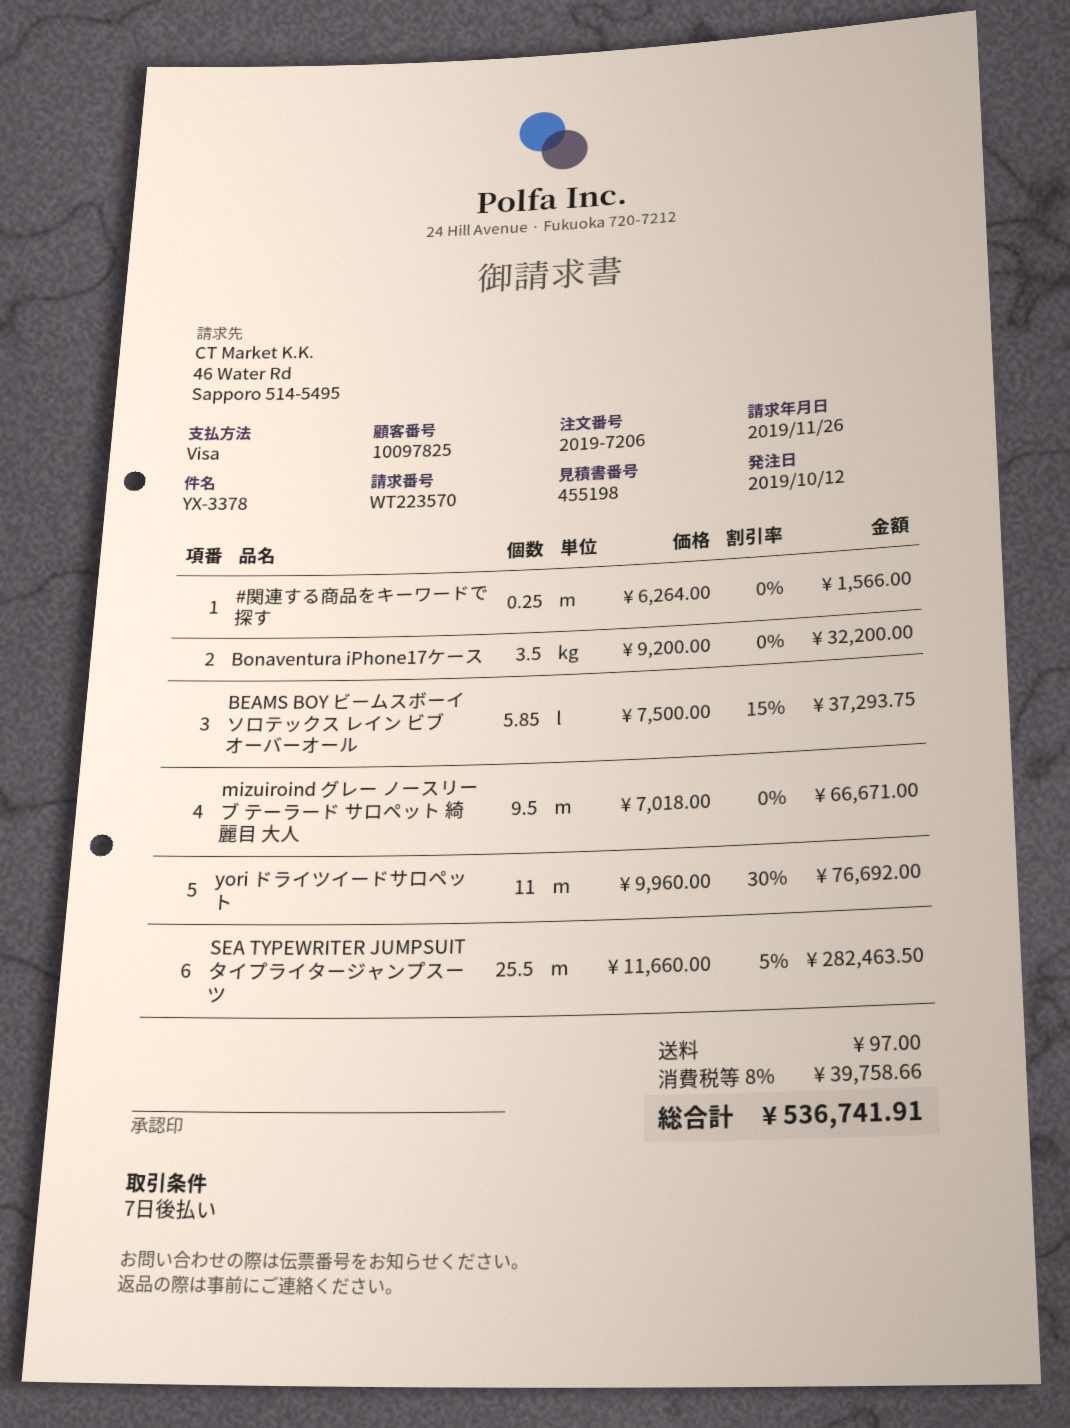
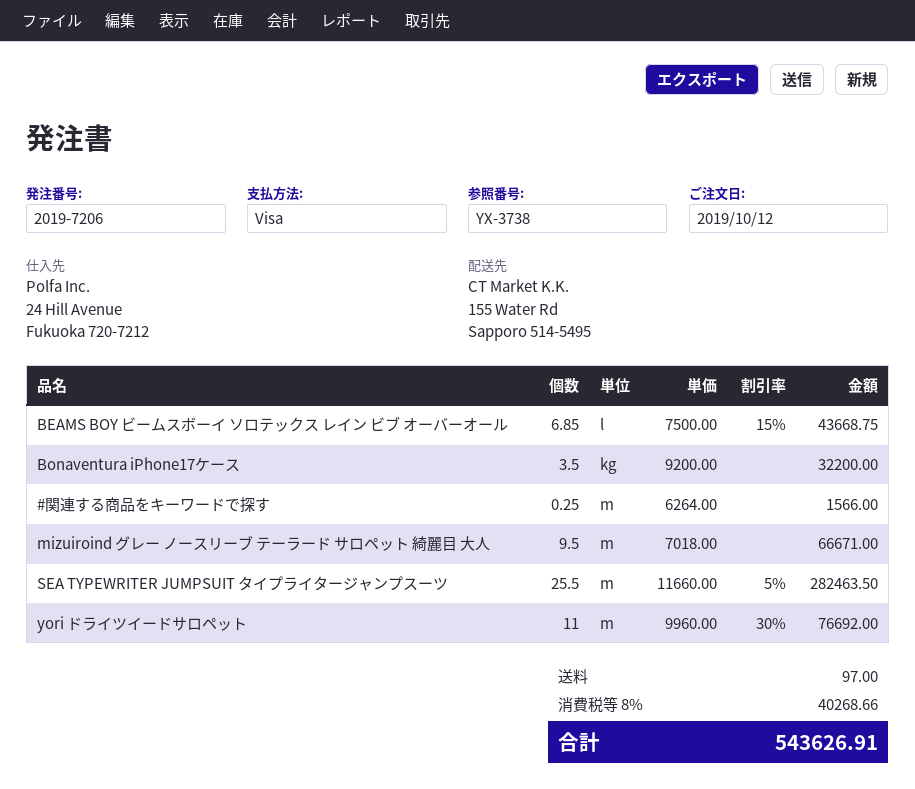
reference: YX-3378 -> YX-3738
BEAMS BOY ビームスボーイ ソロテックス レイン ビブ オーバーオール: 5.85 x 7500.00 - 15% = 37293.75 -> 6.85 x 7500.00 - 15% = 43668.75
tax: 8% = 39758.66 -> 8% = 40268.66
total: 536741.91 -> 543626.91

